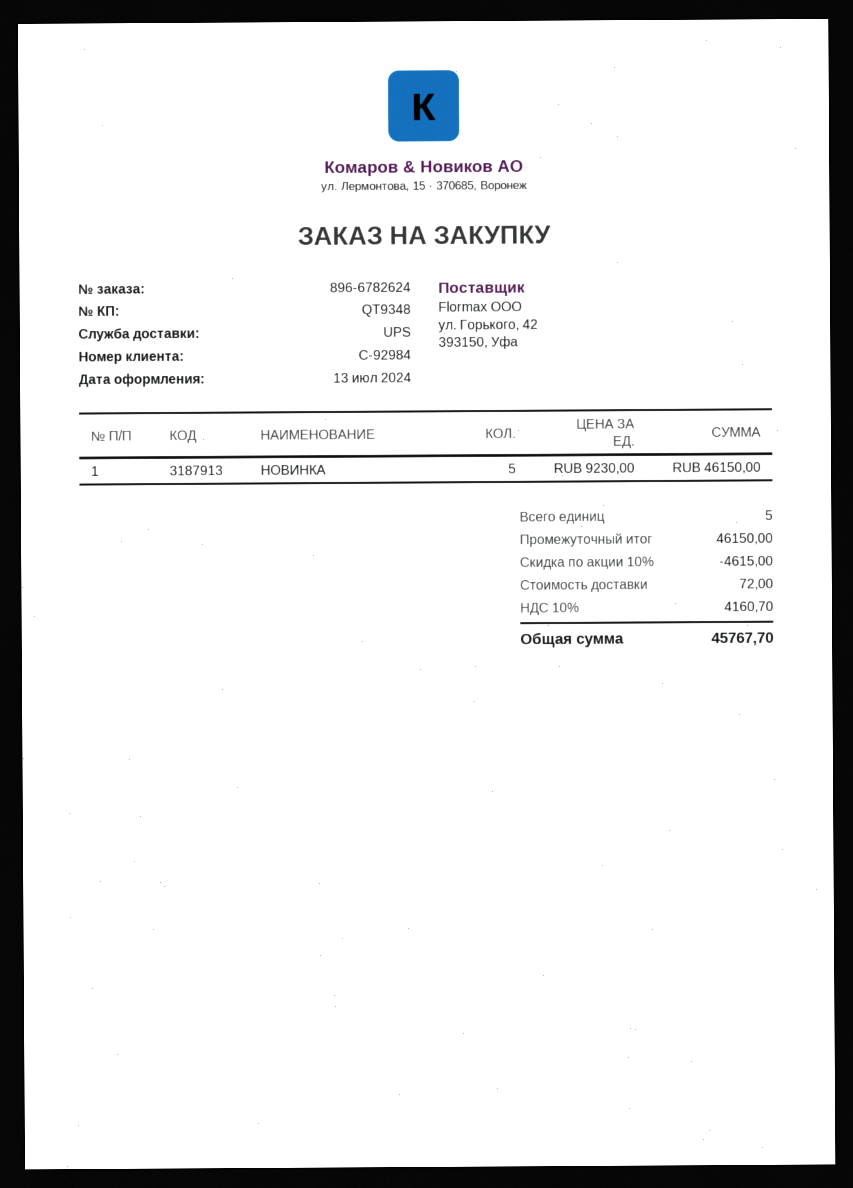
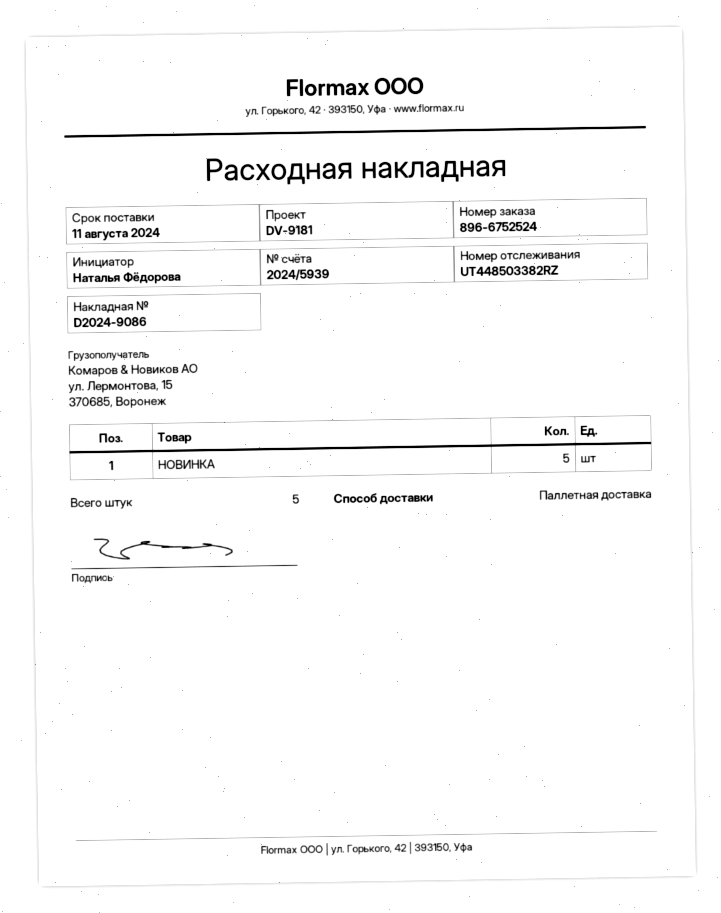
order number: 896-6782624 -> 896-6752524
shipping method: UPS -> pallet freight

